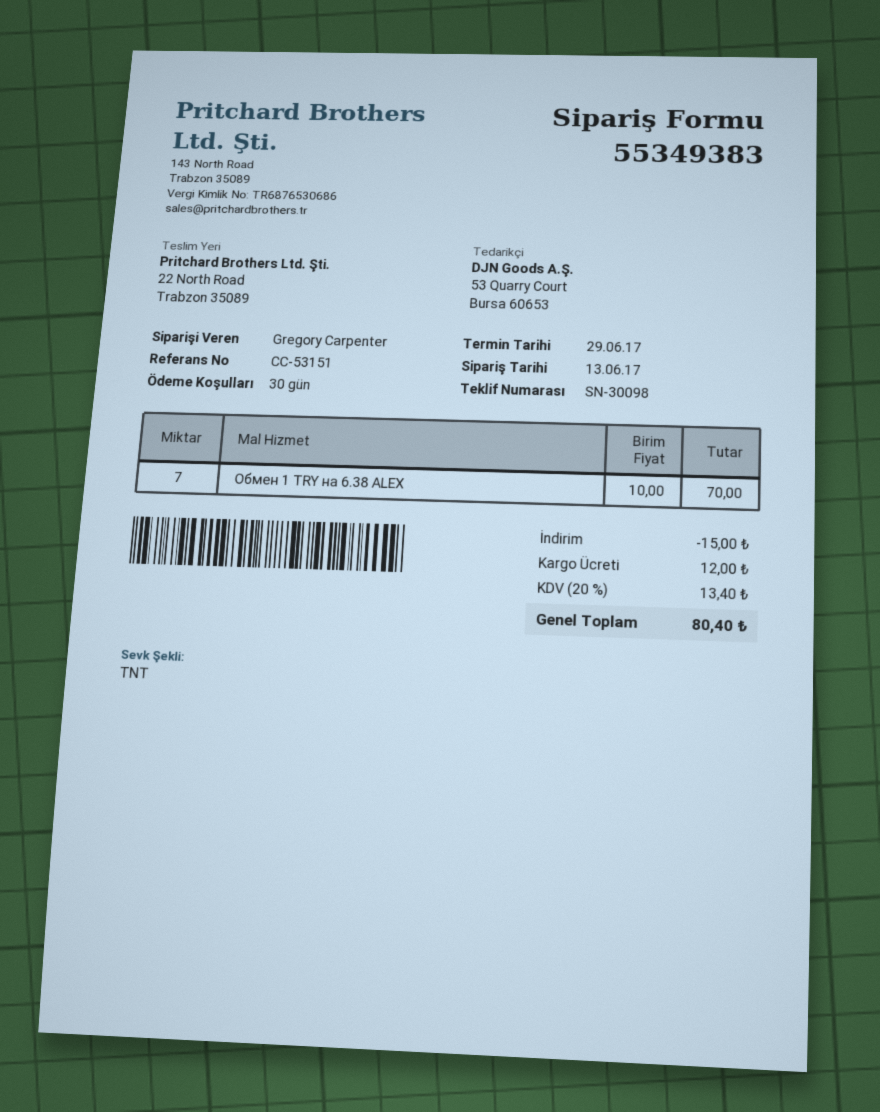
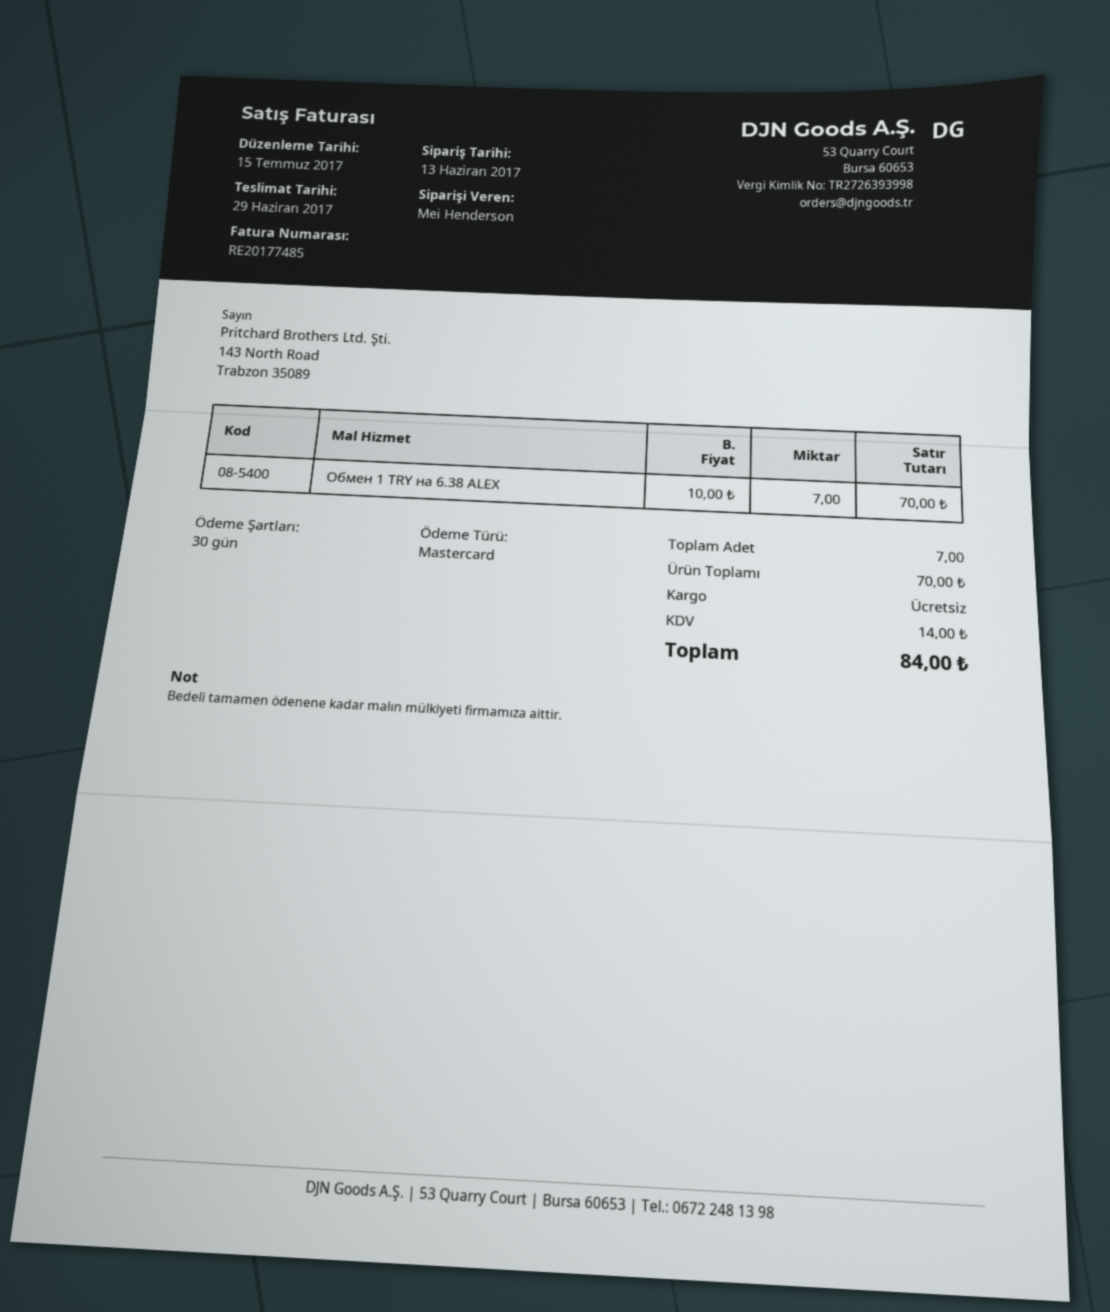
ordered by: Gregory Carpenter -> Mei Henderson
discount: 15.00 -> none
shipping: 12.00 -> 0.00
tax: 13.40 -> 14.00
total: 80.40 -> 84.00

